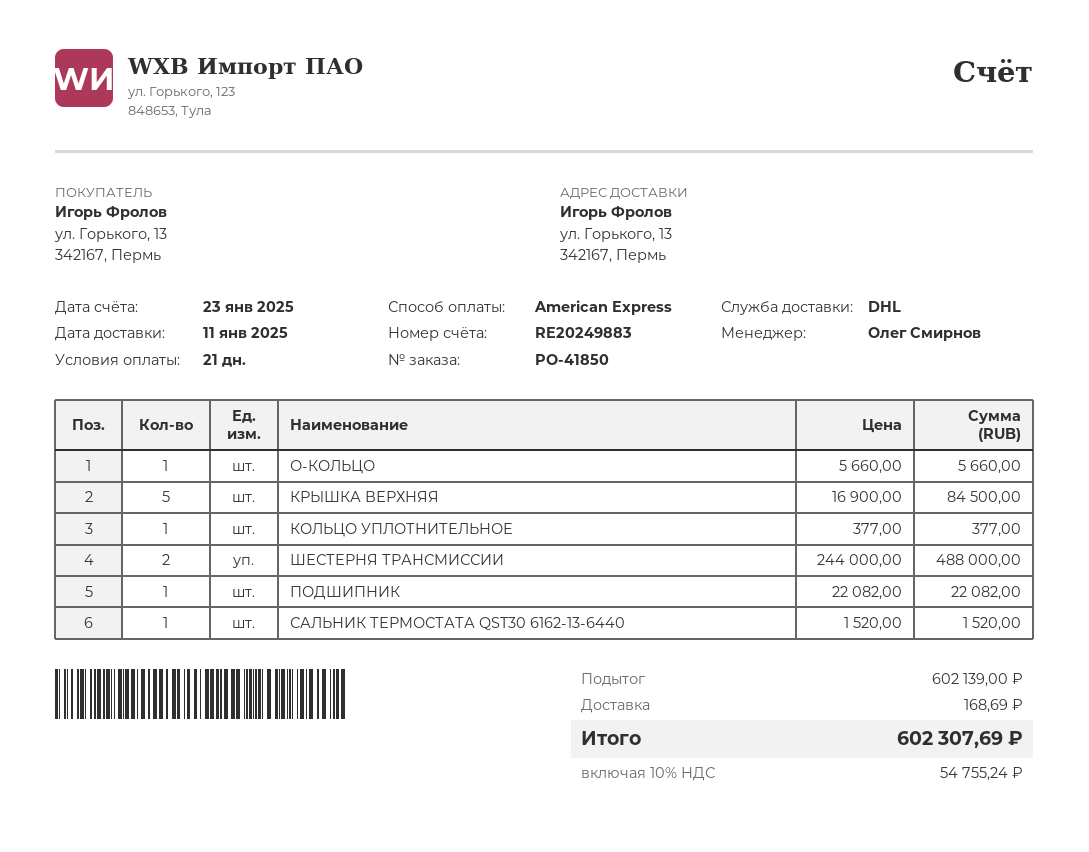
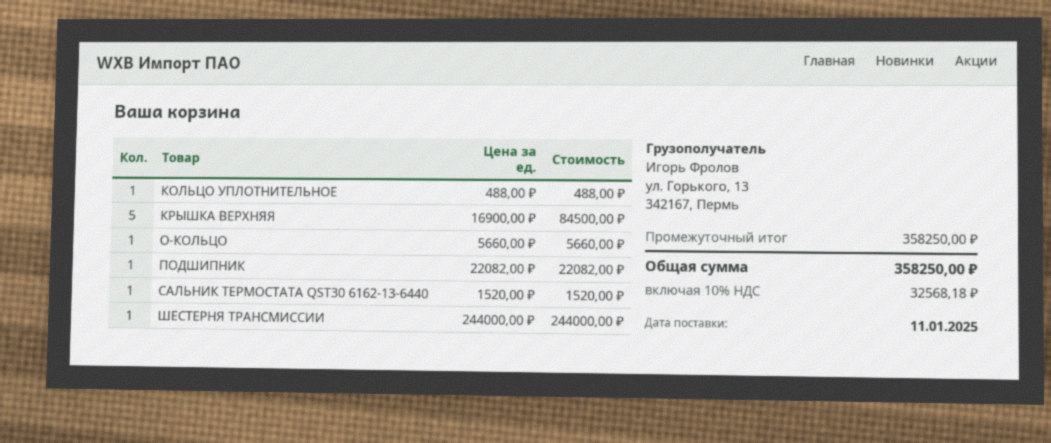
КОЛЬЦО УПЛОТНИТЕЛЬНОЕ: 1 x 377.00 = 377.00 -> 1 x 488.00 = 488.00
ШЕСТЕРНЯ ТРАНСМИССИИ: 2 x 244000.00 = 488000.00 -> 1 x 244000.00 = 244000.00
subtotal: 602139.00 -> 358250.00
shipping: 168.69 -> none
tax: 10% = 54755.24 -> 10% = 32568.18
total: 602307.69 -> 358250.00

